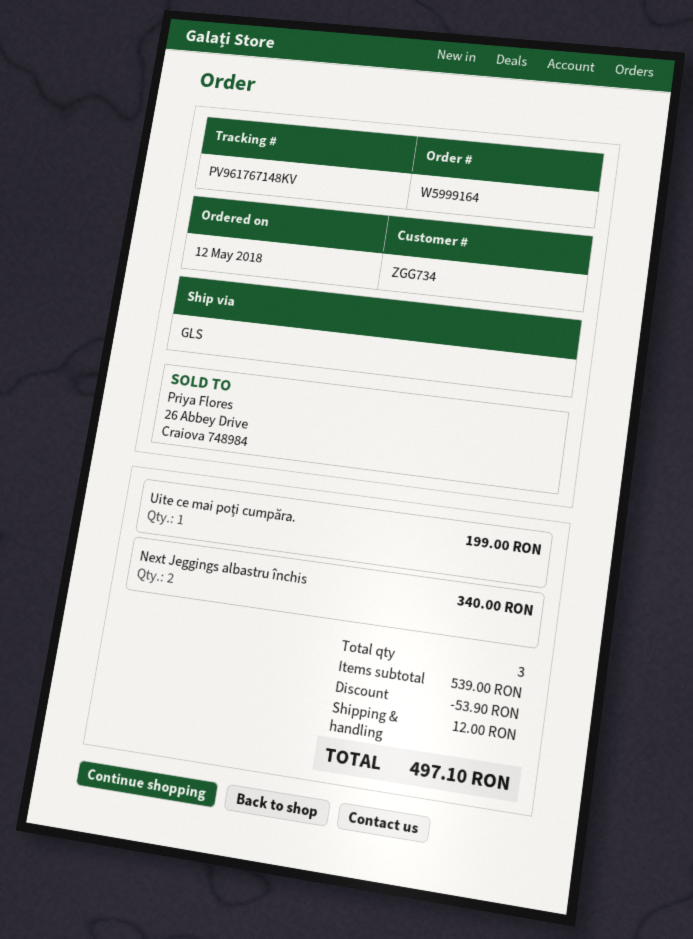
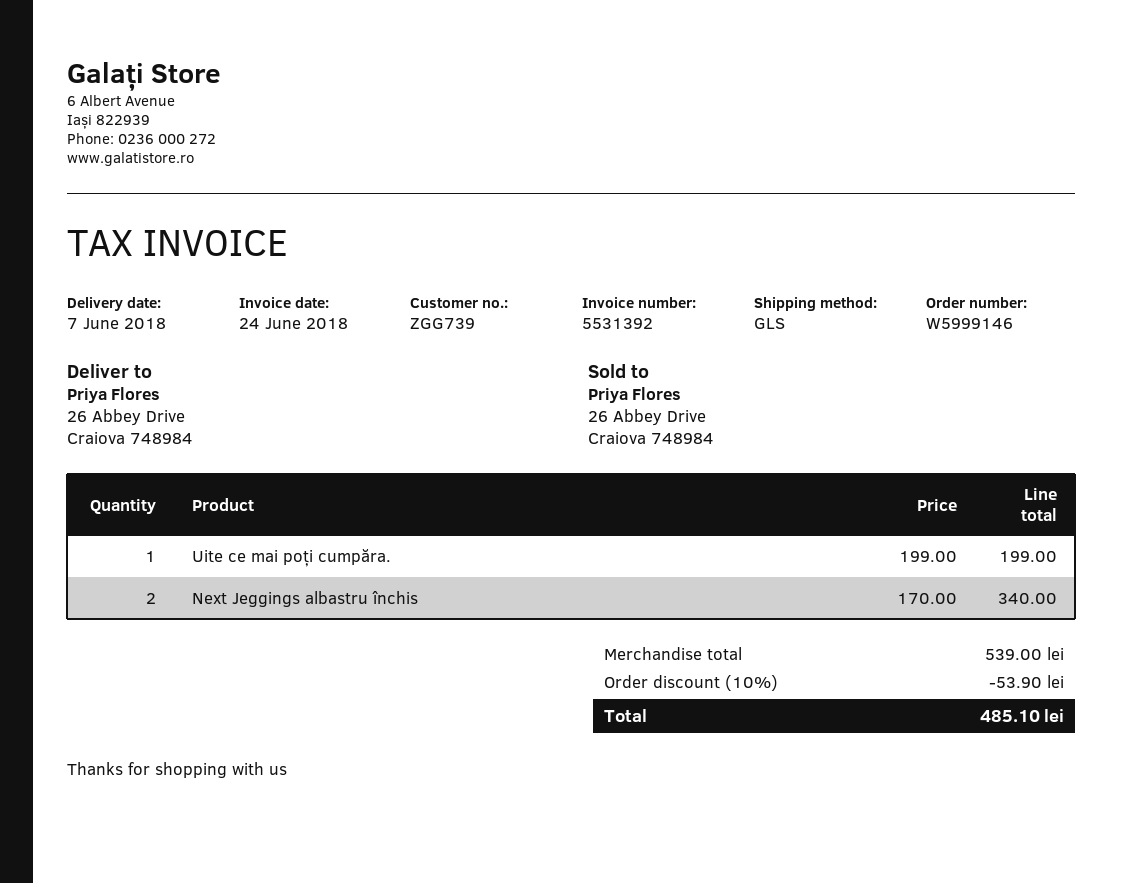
order number: W5999164 -> W5999146
customer number: ZGG734 -> ZGG739
shipping: 12.00 -> none
total: 497.10 -> 485.10

